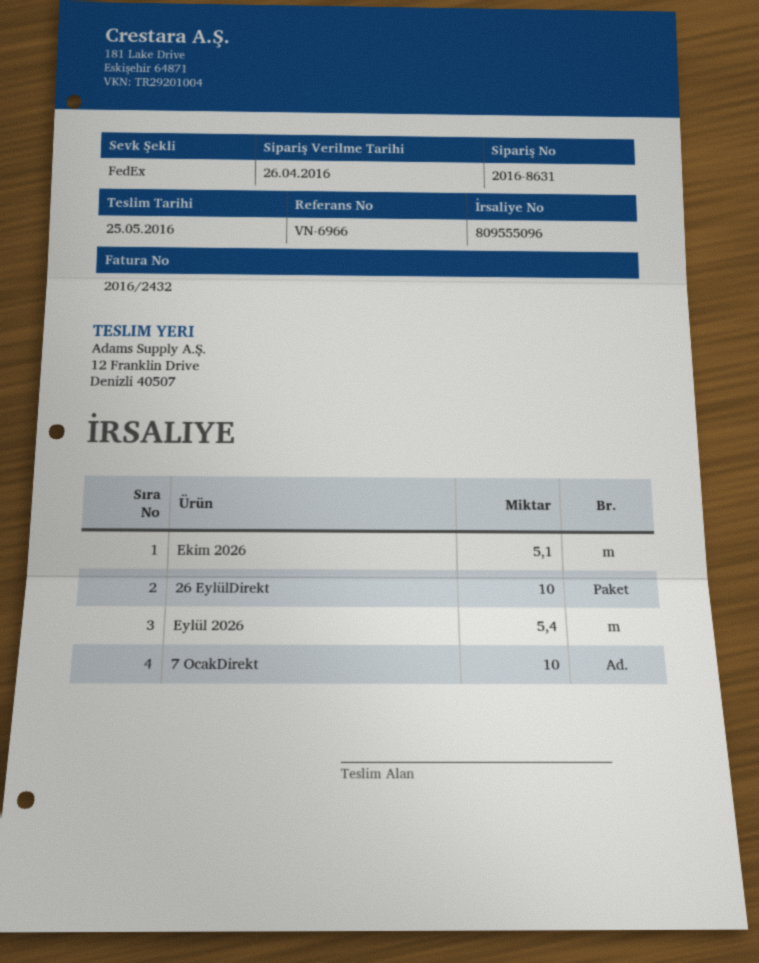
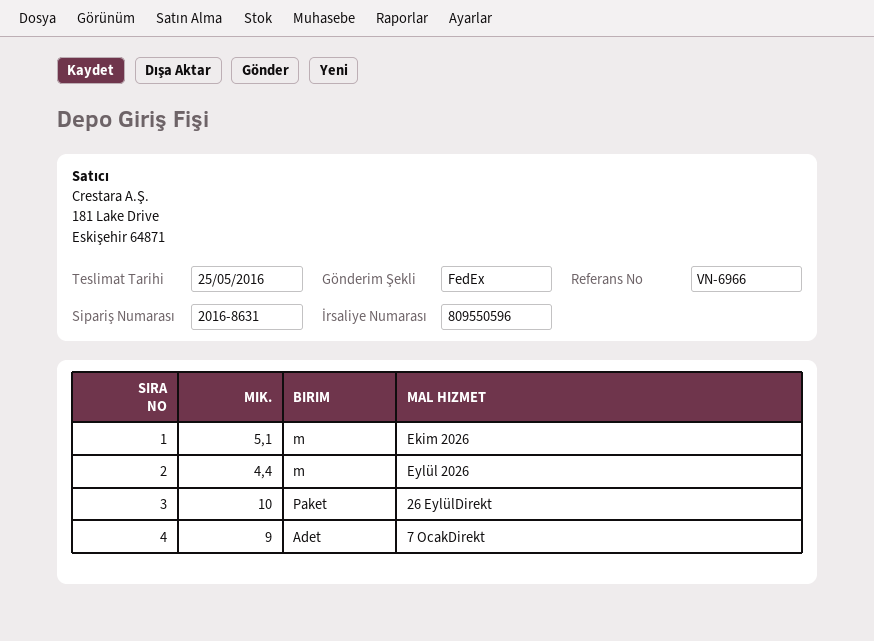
delivery note number: 809555096 -> 809550596
Eylül 2026: 5.4 -> 4.4
7 OcakDirekt: 10 -> 9

